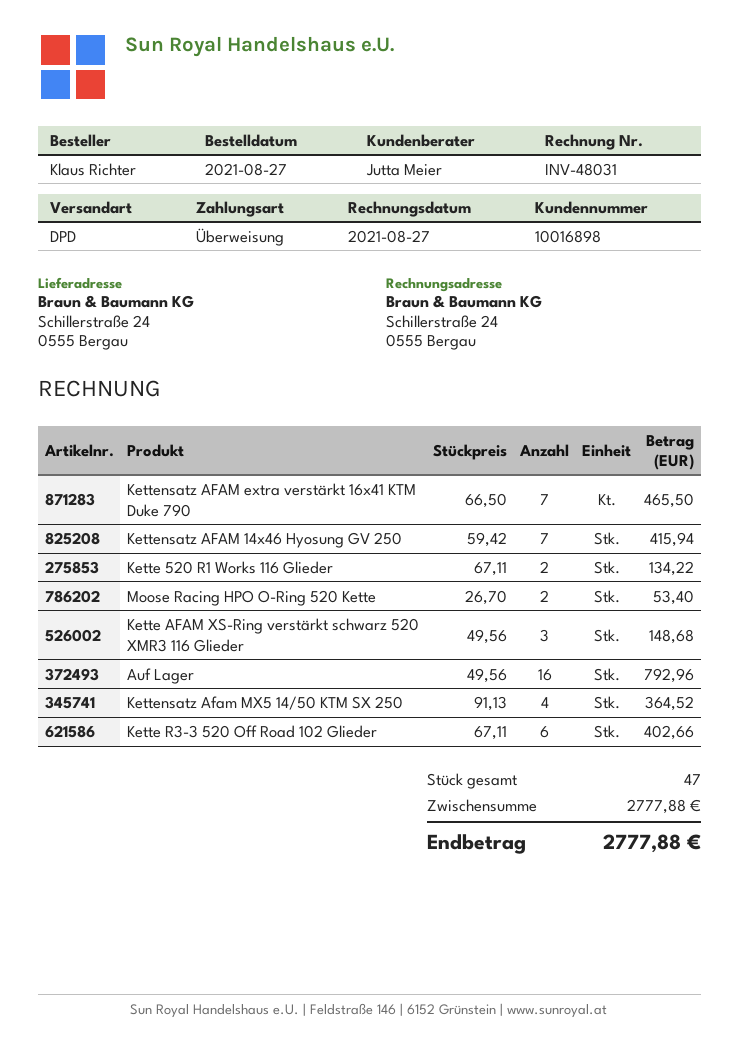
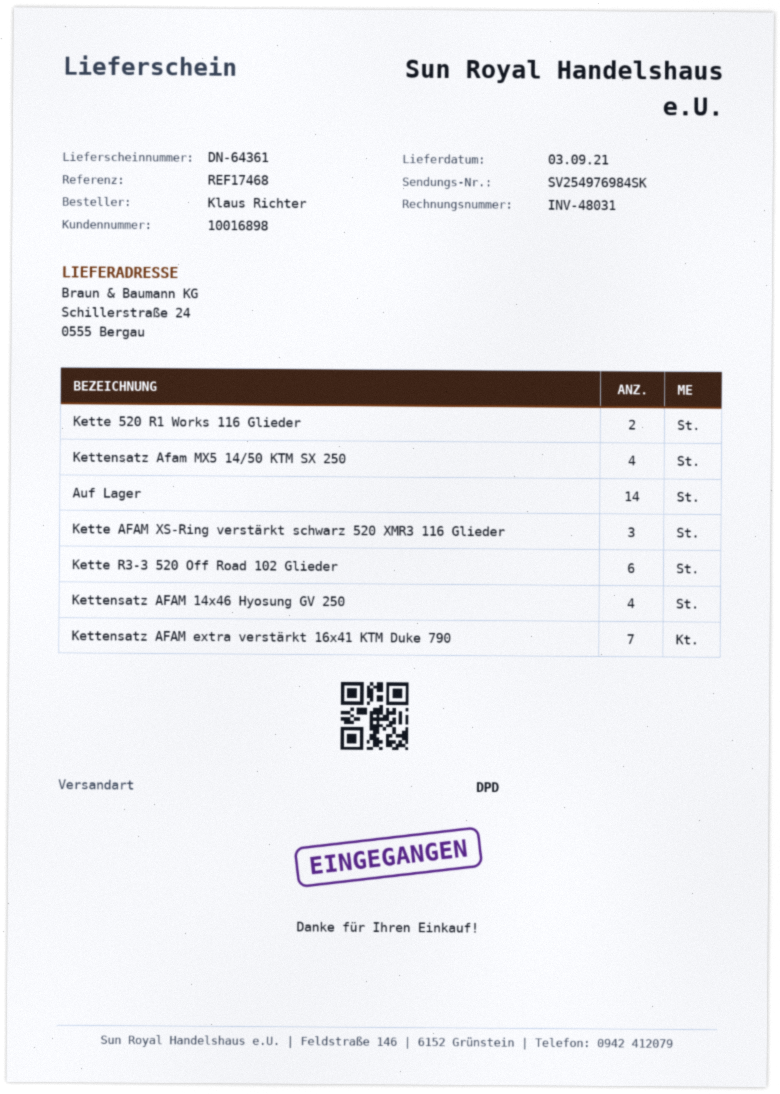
Kettensatz AFAM 14x46 Hyosung GV 250: 7 -> 4
Moose Racing HPO O-Ring 520 Kette: 2 -> none
Auf Lager: 16 -> 14

